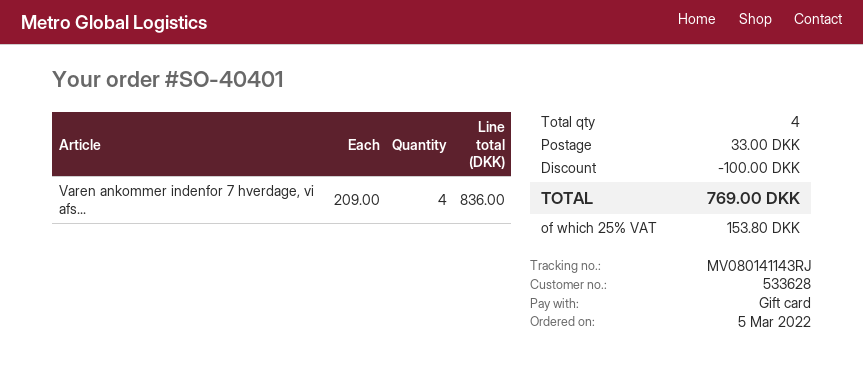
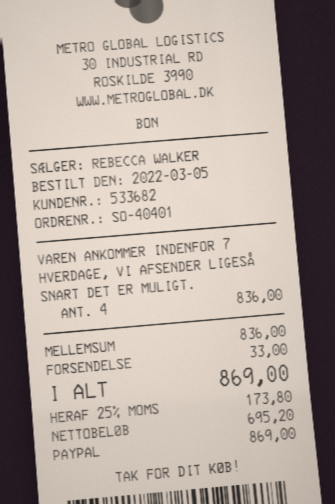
customer number: 533628 -> 533682
payment method: gift card -> PayPal
discount: 100.00 -> none
tax: 25% = 153.80 -> 25% = 173.80
total: 769.00 -> 869.00

